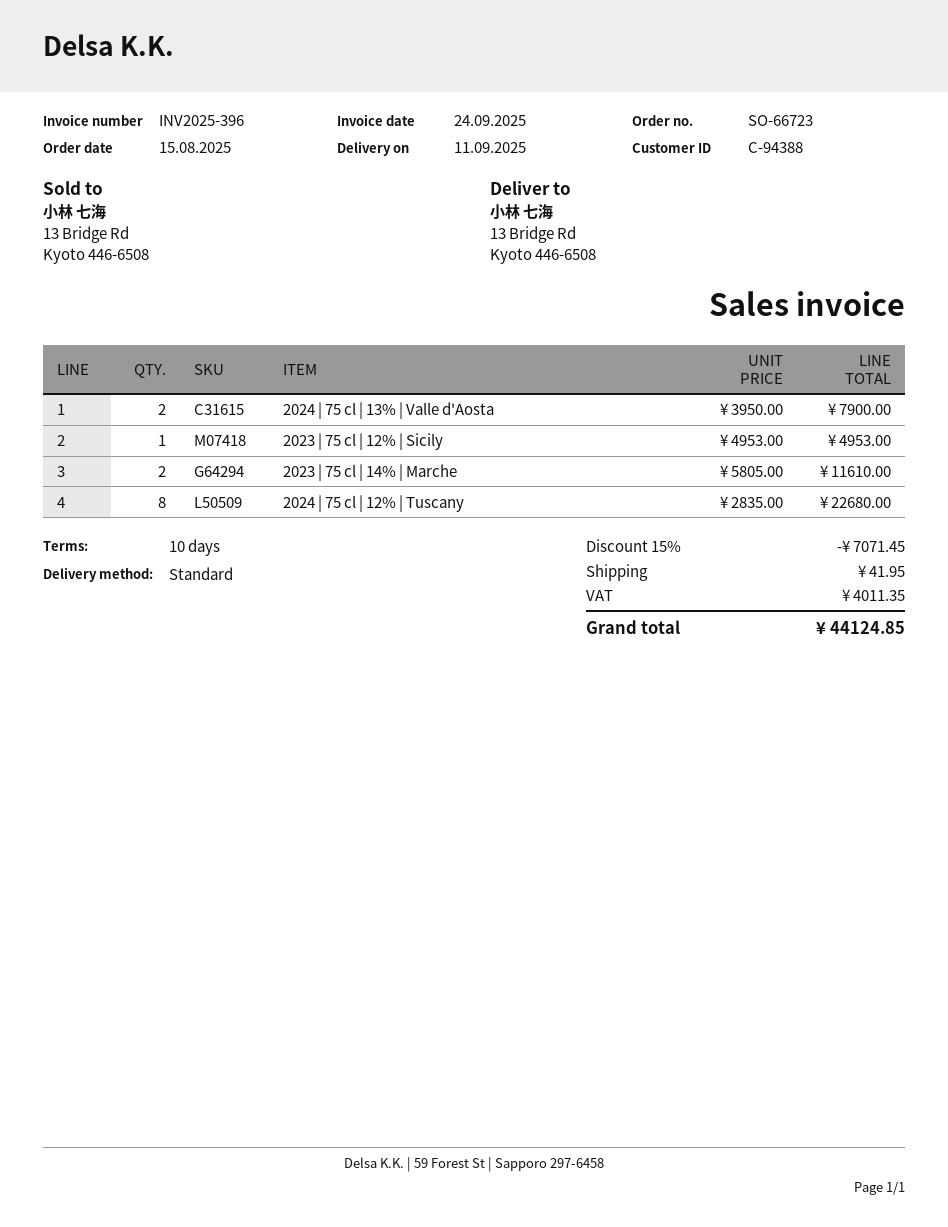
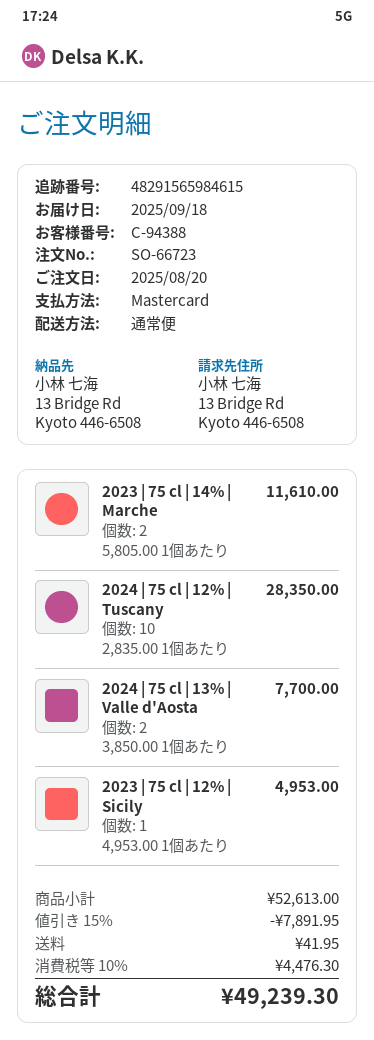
order date: 2025-08-15 -> 2025-08-20
delivery date: 2025-09-11 -> 2025-09-18
2024 | 75 cl | 13% | Valle d'Aosta: 2 x 3950.00 = 7900.00 -> 2 x 3850.00 = 7700.00
2024 | 75 cl | 12% | Tuscany: 8 x 2835.00 = 22680.00 -> 10 x 2835.00 = 28350.00
discount: 15% = 7071.45 -> 15% = 7891.95
tax: 4011.35 -> 4476.30
total: 44124.85 -> 49239.30

